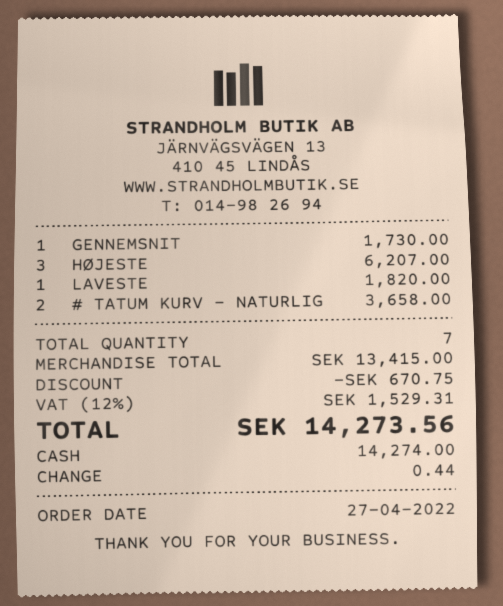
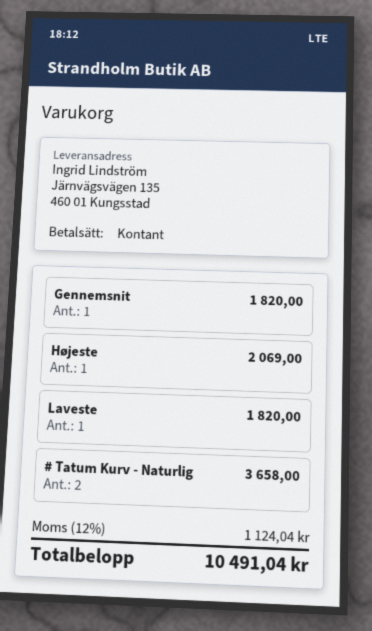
GENNEMSNIT: 1 for 1730.00 -> 1 for 1820.00
HØJESTE: 3 for 6207.00 -> 1 for 2069.00
discount: 670.75 -> none
tax: 12% = 1529.31 -> 12% = 1124.04
total: 14273.56 -> 10491.04

